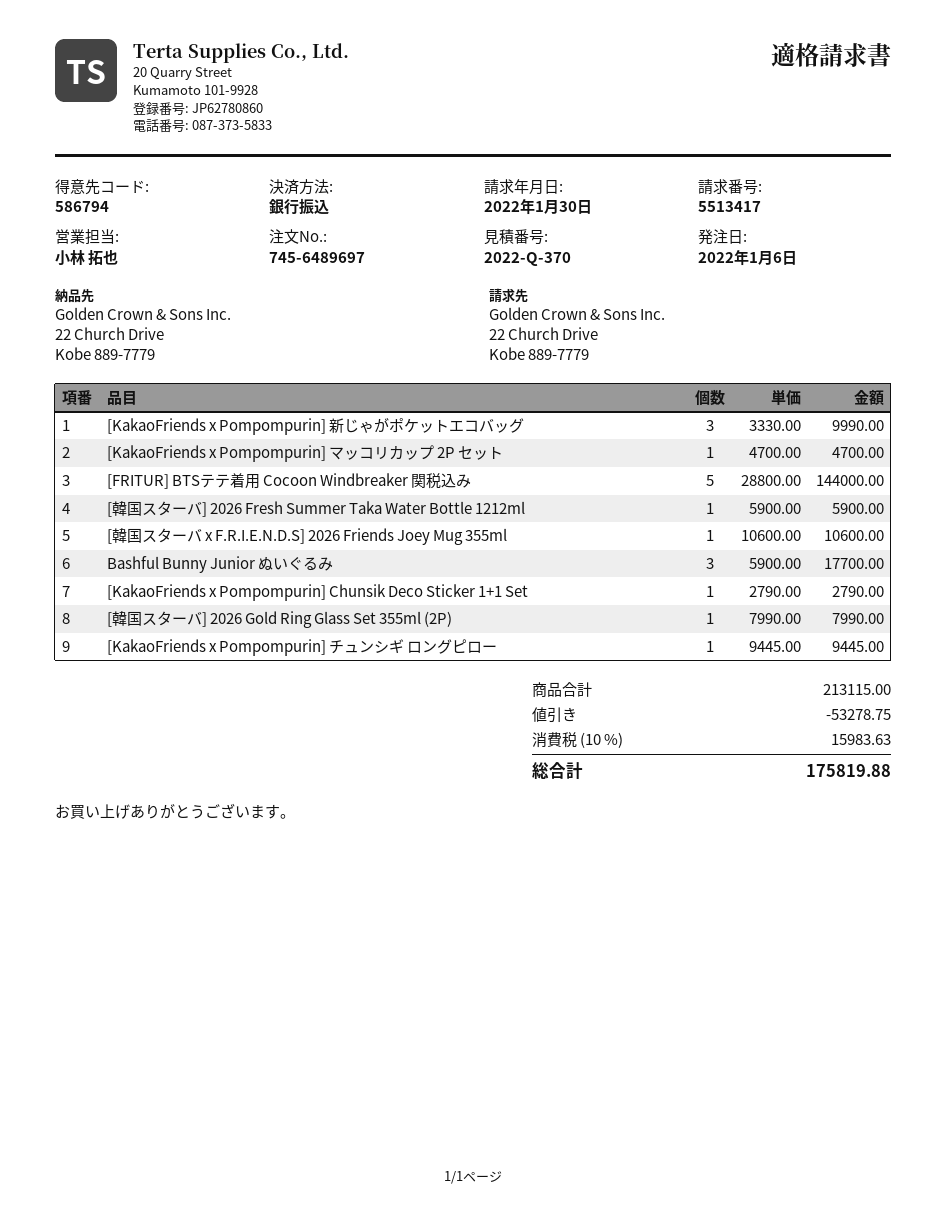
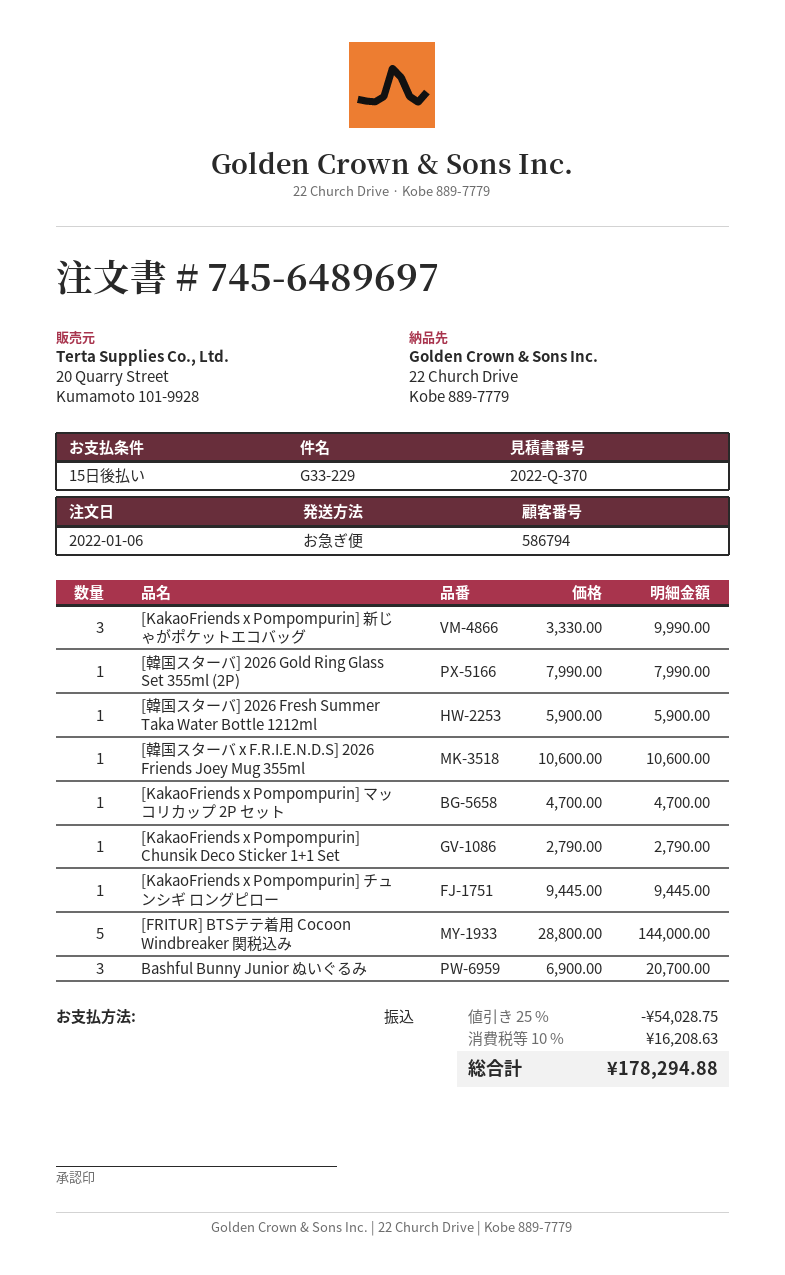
Bashful Bunny Junior ぬいぐるみ: 3 x 5900.00 = 17700.00 -> 3 x 6900.00 = 20700.00
discount: 53278.75 -> 54028.75
tax: 10% = 15983.63 -> 10% = 16208.63
total: 175819.88 -> 178294.88

